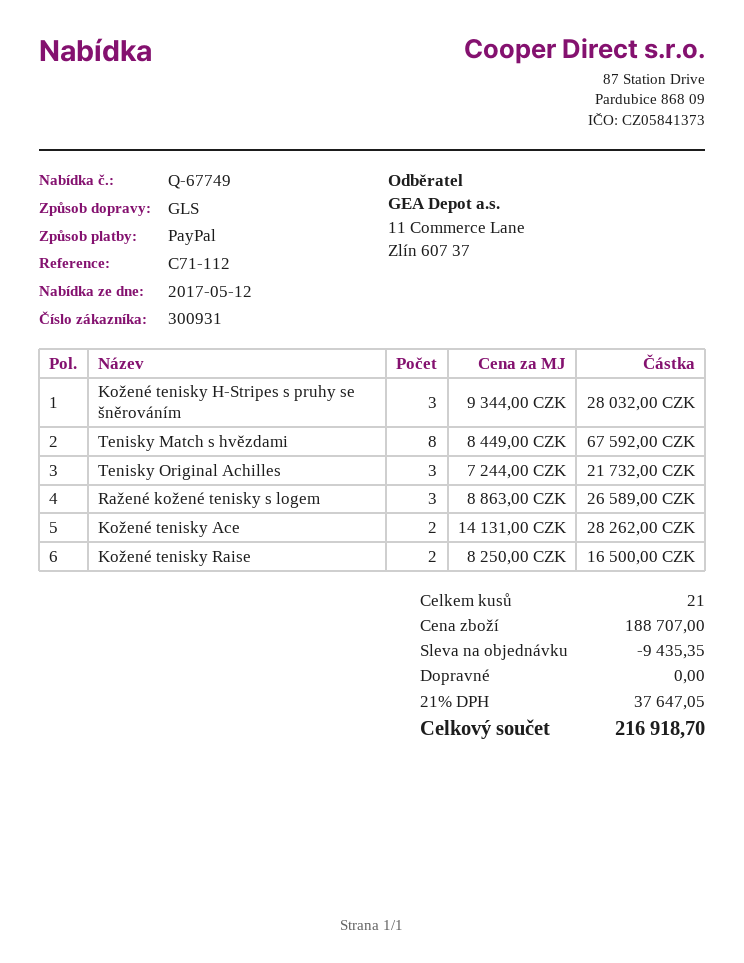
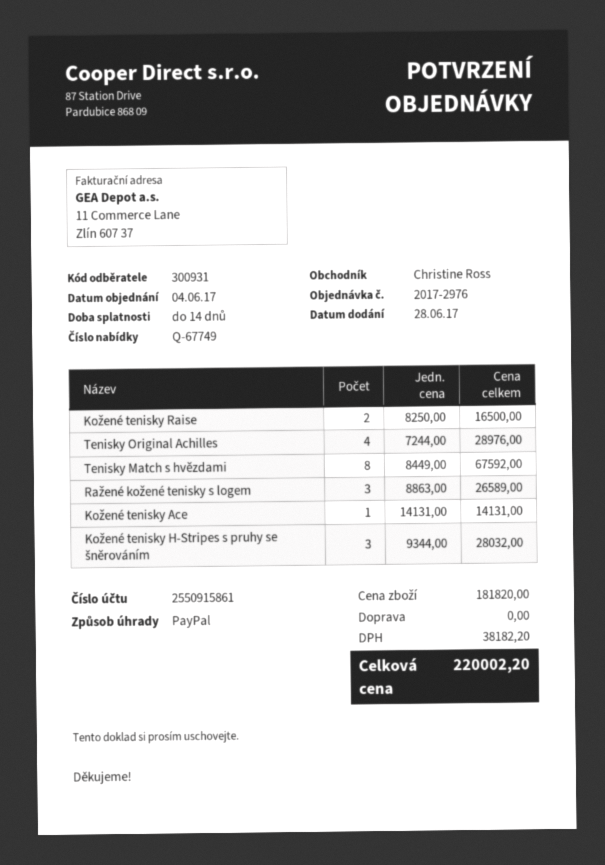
Tenisky Original Achilles: 3 x 7244.00 = 21732.00 -> 4 x 7244.00 = 28976.00
Kožené tenisky Ace: 2 x 14131.00 = 28262.00 -> 1 x 14131.00 = 14131.00
subtotal: 188707.00 -> 181820.00
discount: 9435.35 -> none
tax: 37647.05 -> 38182.20
total: 216918.70 -> 220002.20

